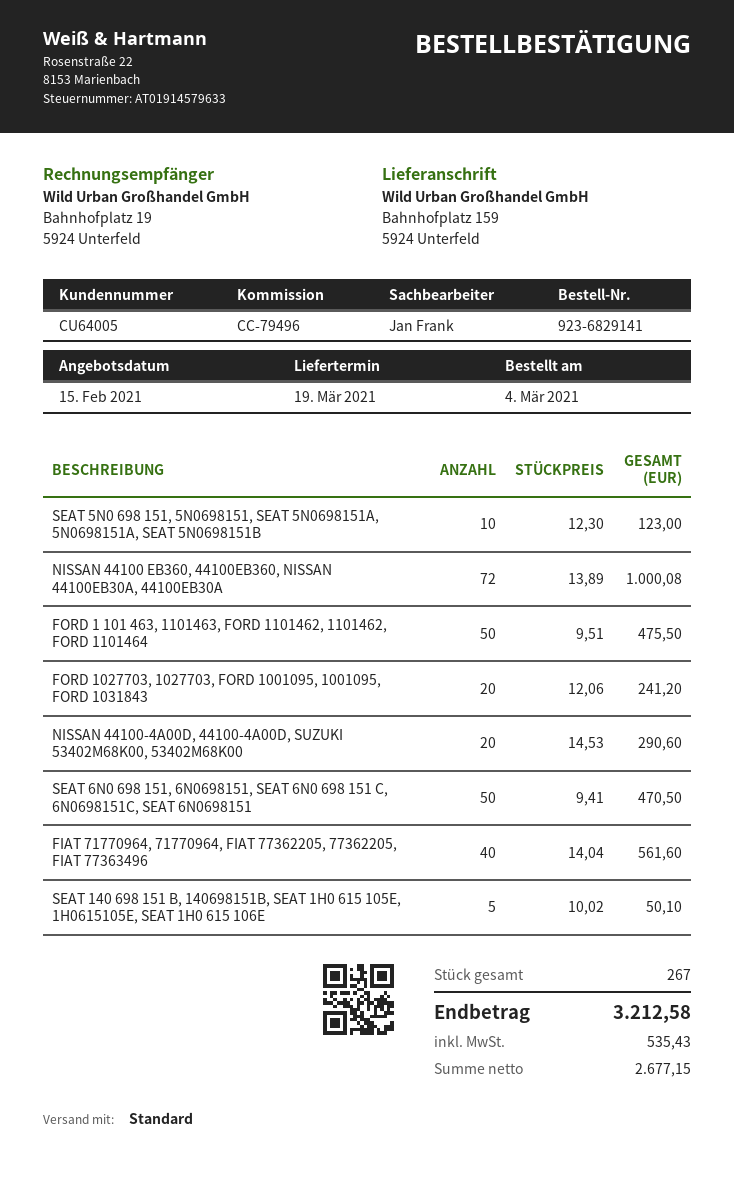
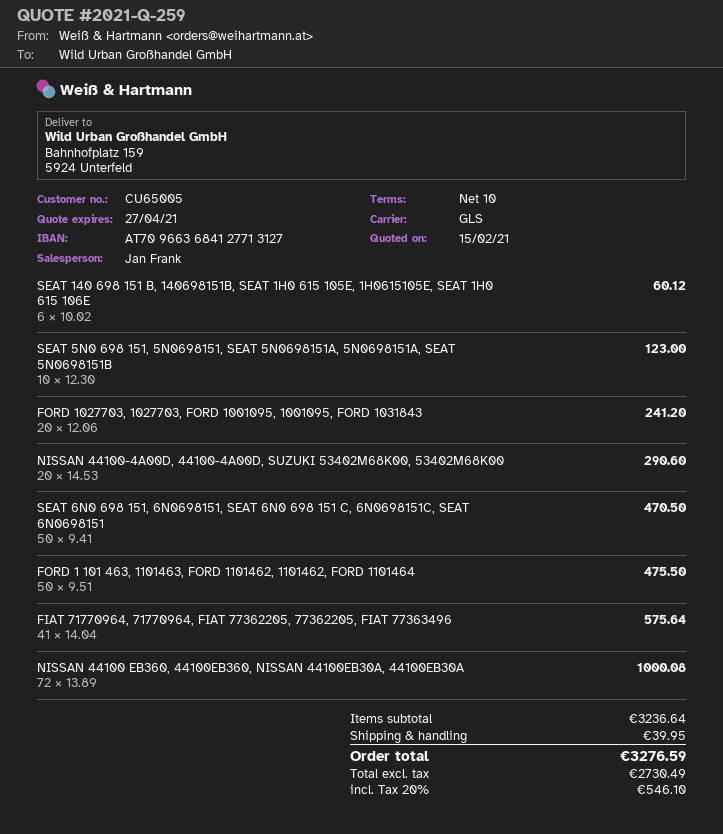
customer number: CU64005 -> CU65005
shipping method: standard -> GLS
FIAT 71770964, 71770964, FIAT 77362205, 77362205, FIAT 77363496: 40 x 14.04 = 561.60 -> 41 x 14.04 = 575.64
SEAT 140 698 151 B, 140698151B, SEAT 1H0 615 105E, 1H0615105E, SEAT 1H0 615 106E: 5 x 10.02 = 50.10 -> 6 x 10.02 = 60.12
shipping: none -> 39.95
net: 2677.15 -> 2730.49
tax: 535.43 -> 546.10
total: 3212.58 -> 3276.59

